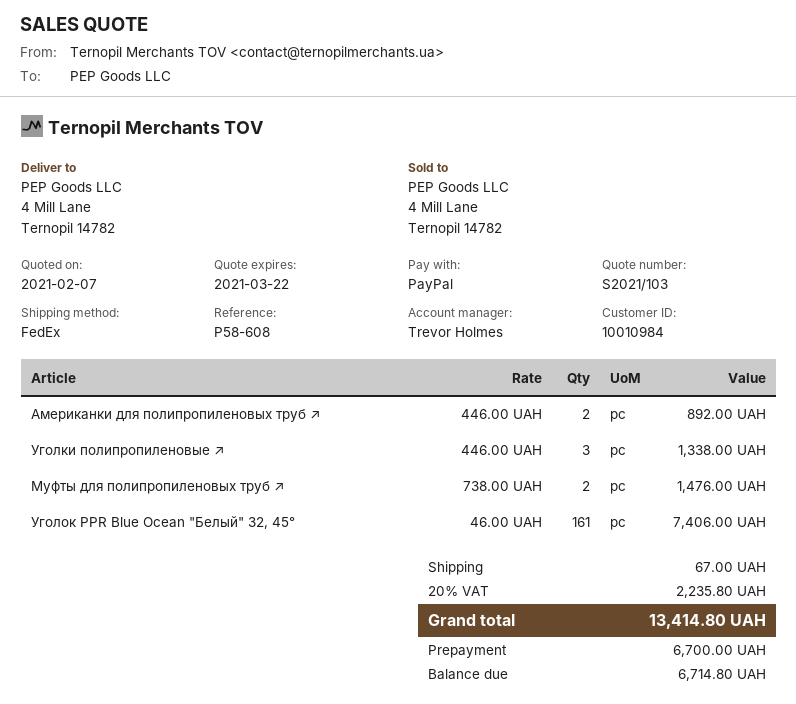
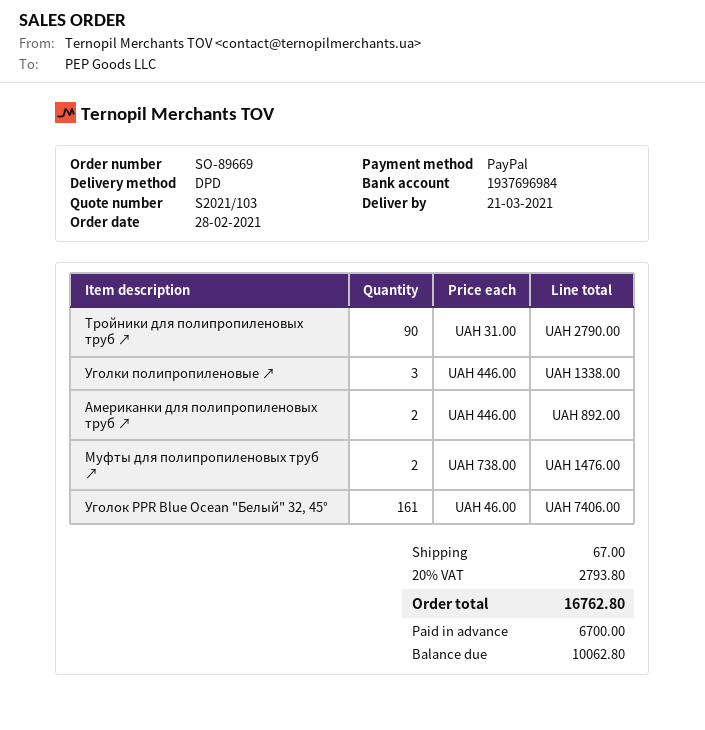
shipping method: FedEx -> DPD
Тройники для полипропиленовых труб ↗: none -> 90 x 31.00 = 2790.00
tax: 20% = 2235.80 -> 20% = 2793.80
total: 13414.80 -> 16762.80
balance: 6714.80 -> 10062.80

